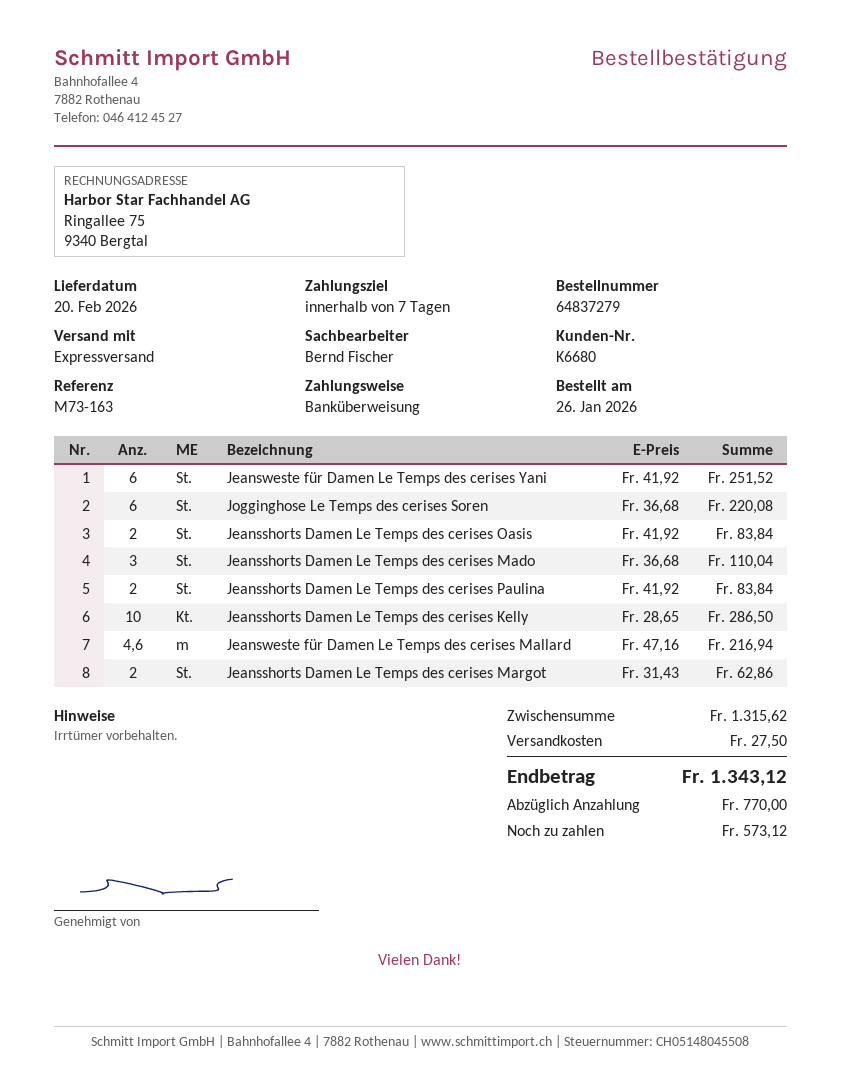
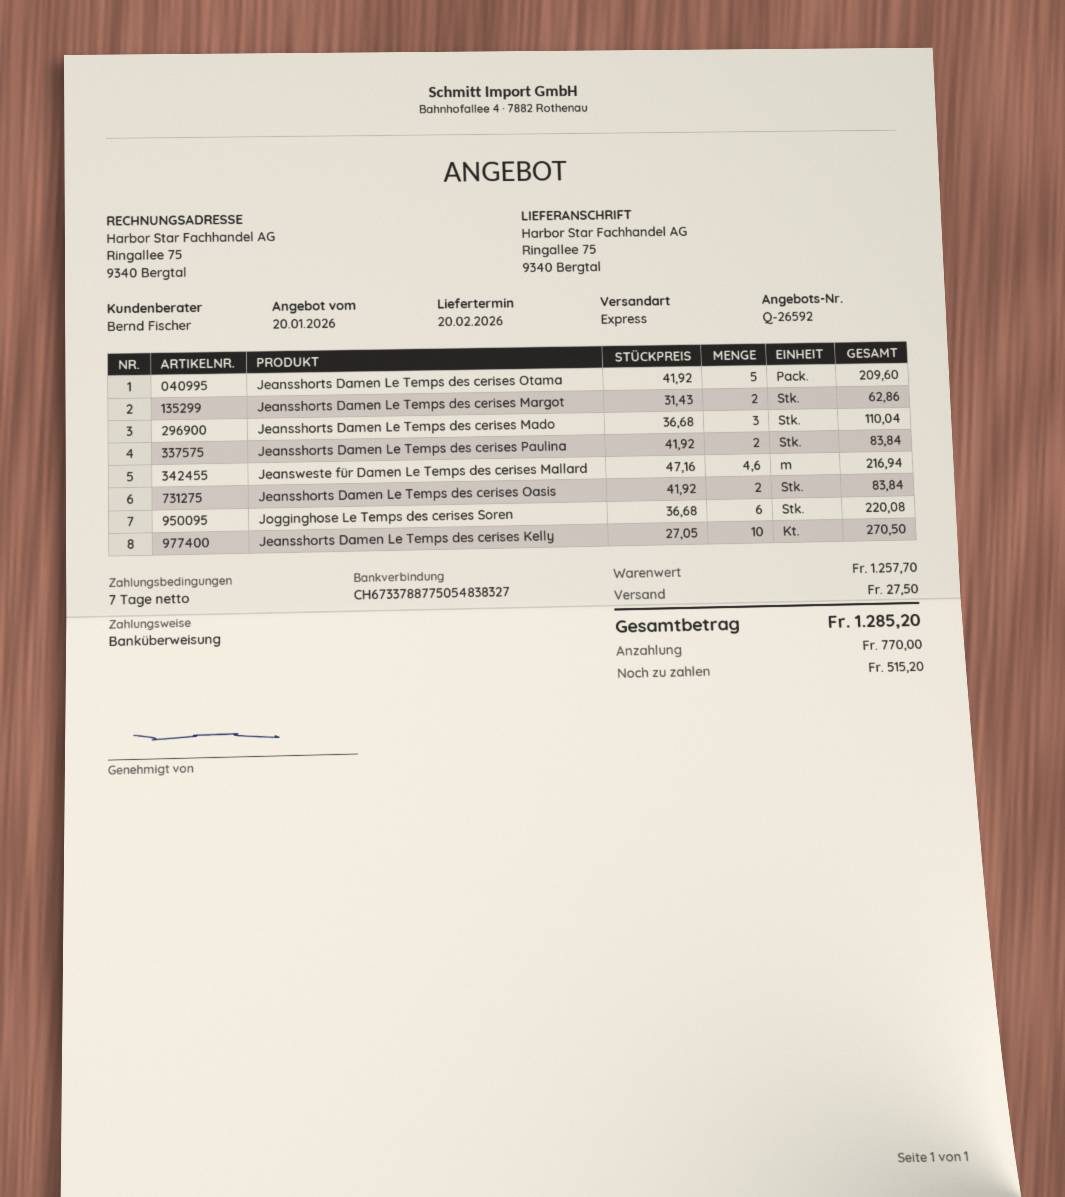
Jeansweste für Damen Le Temps des cerises Yani: 6 x 41.92 = 251.52 -> none
Jeansshorts Damen Le Temps des cerises Kelly: 10 x 28.65 = 286.50 -> 10 x 27.05 = 270.50
Jeansshorts Damen Le Temps des cerises Otama: none -> 5 x 41.92 = 209.60
subtotal: 1315.62 -> 1257.70
total: 1343.12 -> 1285.20
balance: 573.12 -> 515.20

